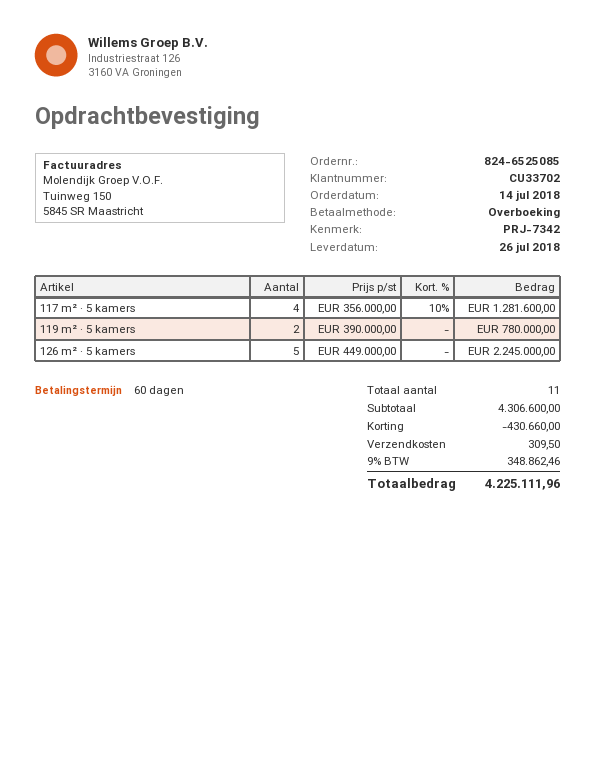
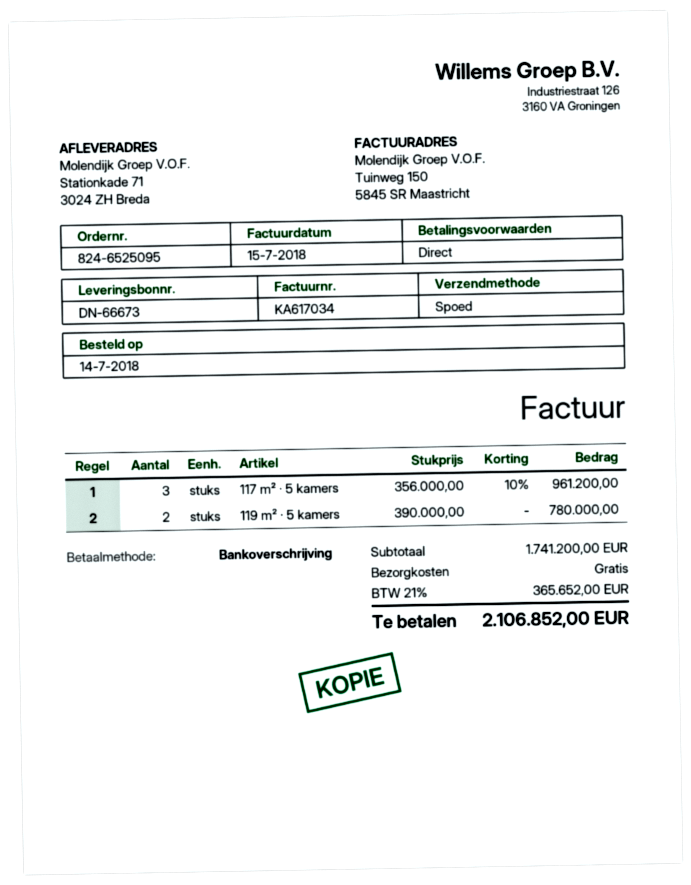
order number: 824-6525085 -> 824-6525095
payment terms: 60 days -> on receipt
117 m² · 5 kamers: 4 x 356000.00 - 10% = 1281600.00 -> 3 x 356000.00 - 10% = 961200.00
126 m² · 5 kamers: 5 x 449000.00 = 2245000.00 -> none
subtotal: 4306600.00 -> 1741200.00
discount: 430660.00 -> none
shipping: 309.50 -> 0.00
tax: 9% = 348862.46 -> 21% = 365652.00
total: 4225111.96 -> 2106852.00

